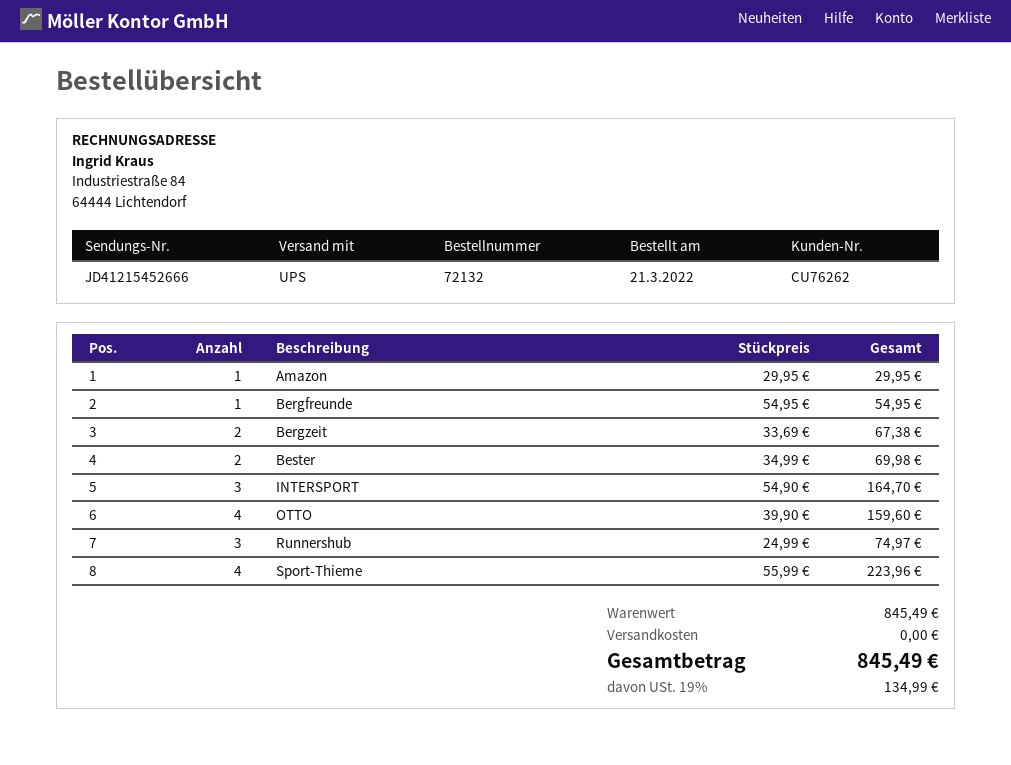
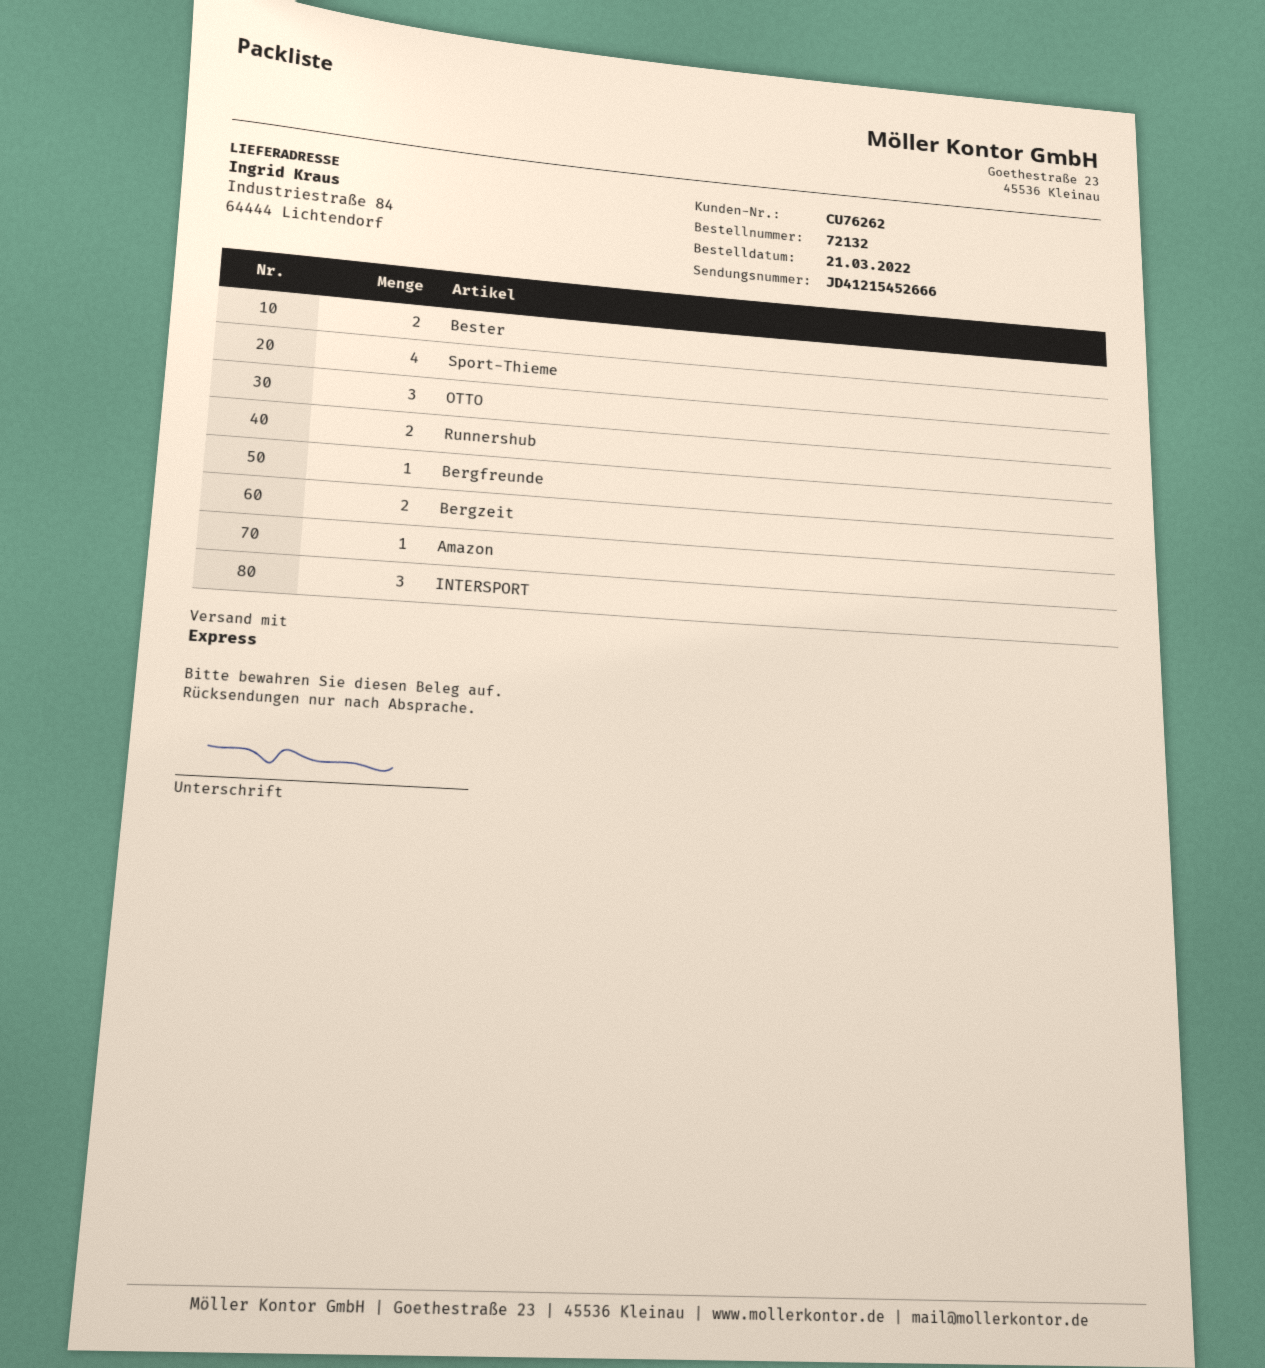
shipping method: UPS -> express
OTTO: 4 -> 3
Runnershub: 3 -> 2

